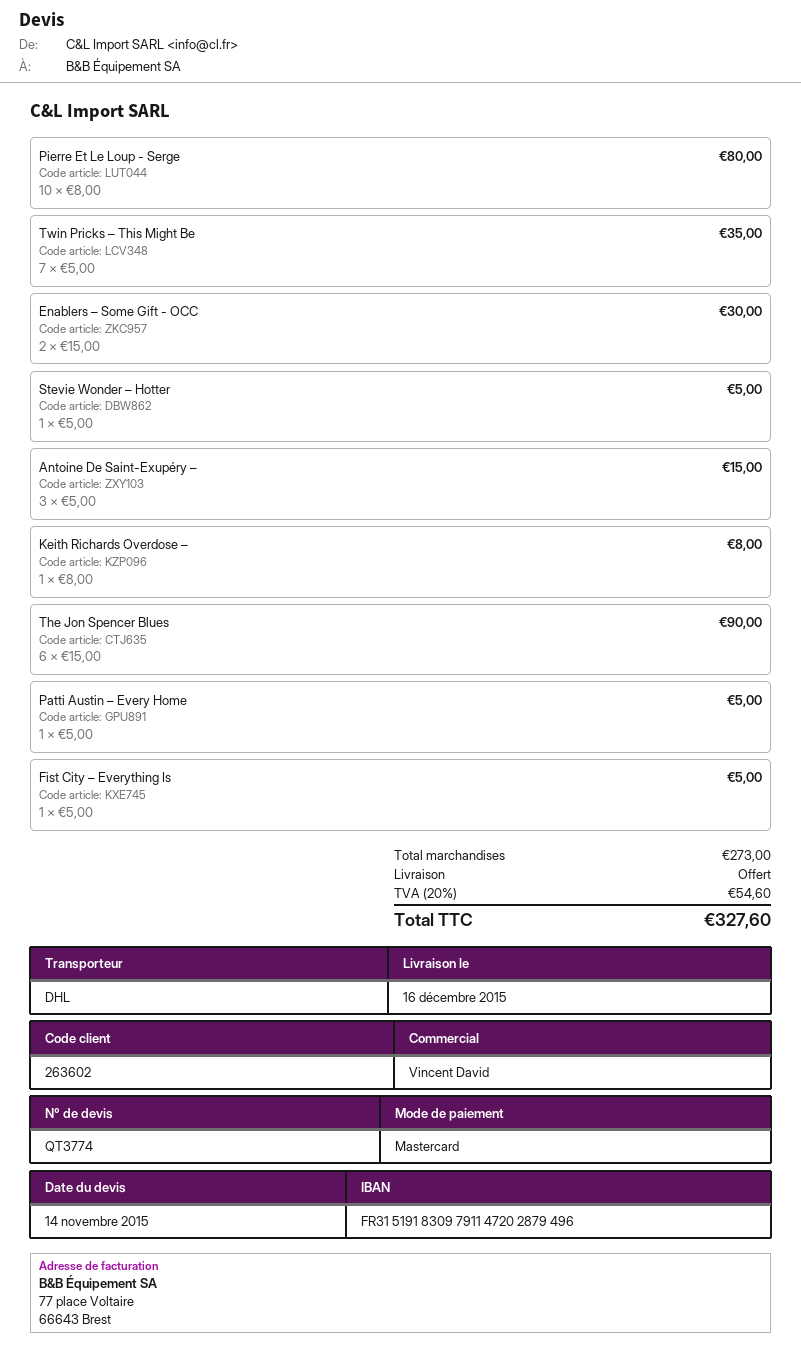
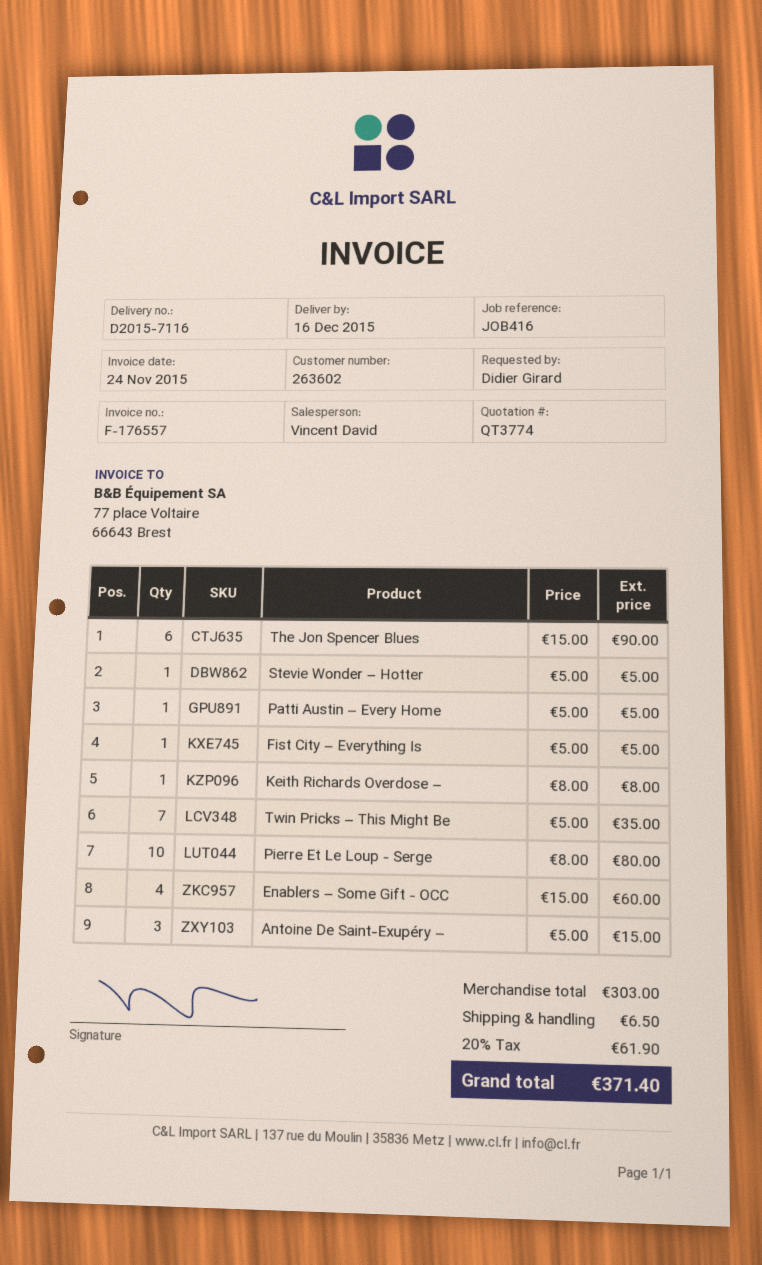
Enablers – Some Gift - OCC: 2 x 15.00 = 30.00 -> 4 x 15.00 = 60.00
subtotal: 273.00 -> 303.00
shipping: 0.00 -> 6.50
tax: 20% = 54.60 -> 20% = 61.90
total: 327.60 -> 371.40

